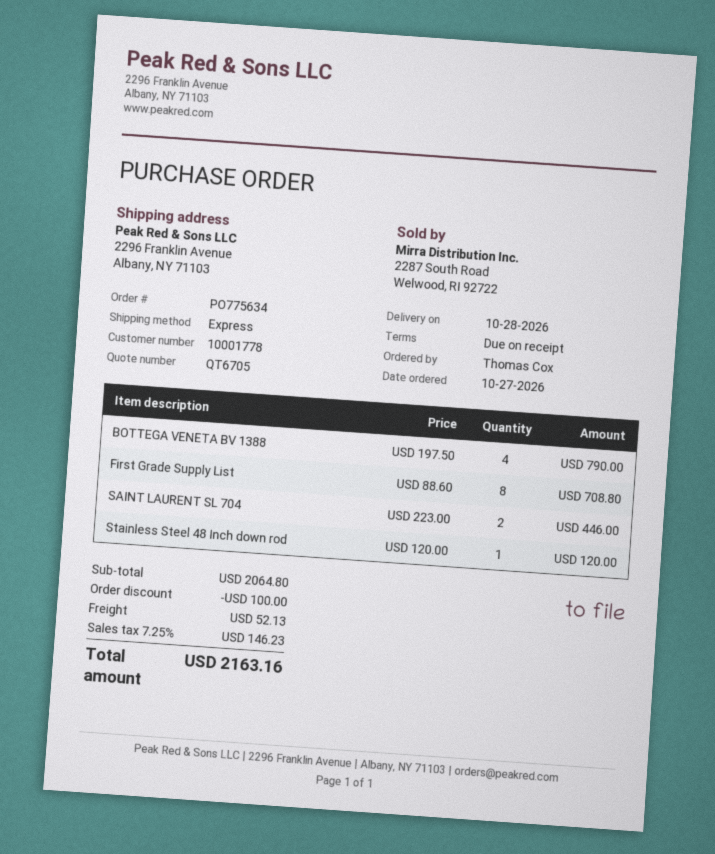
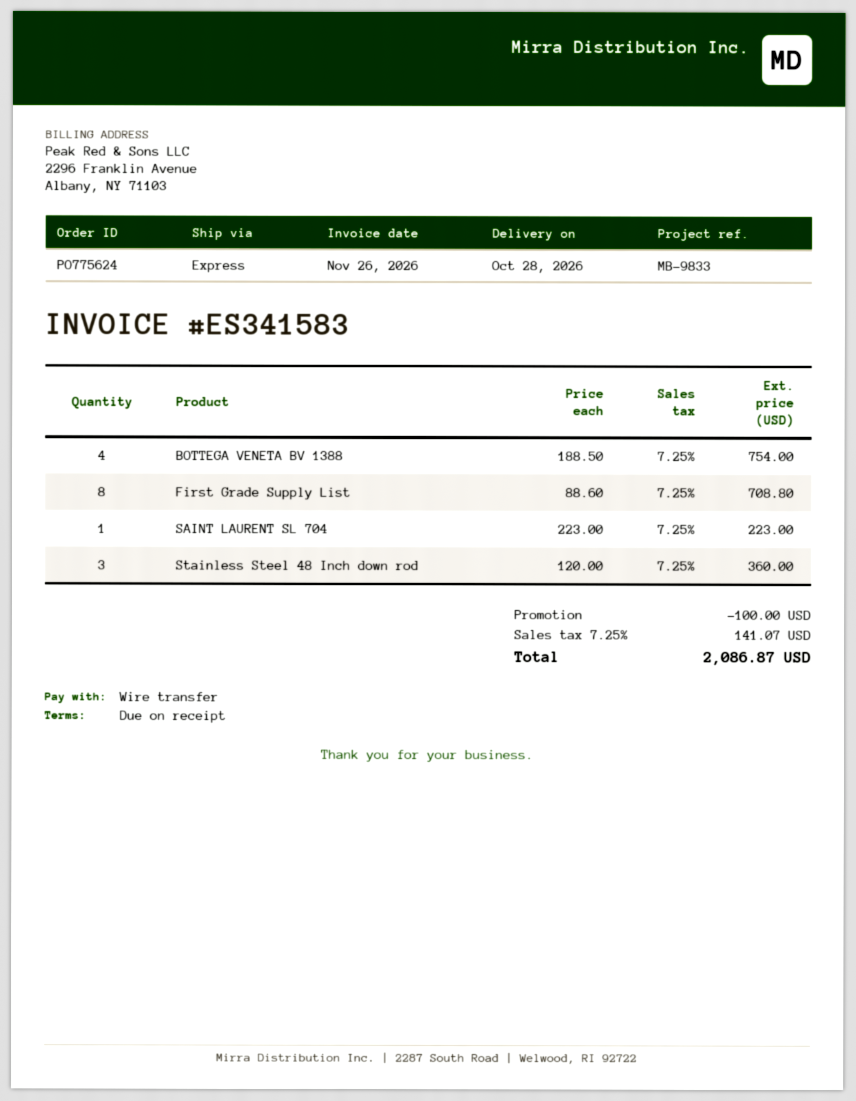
order number: PO775634 -> PO775624
BOTTEGA VENETA BV 1388: 4 x 197.50 = 790.00 -> 4 x 188.50 = 754.00
SAINT LAURENT SL 704: 2 x 223.00 = 446.00 -> 1 x 223.00 = 223.00
Stainless Steel 48 Inch down rod: 1 x 120.00 = 120.00 -> 3 x 120.00 = 360.00
shipping: 52.13 -> none
tax: 7.25% = 146.23 -> 7.25% = 141.07
total: 2163.16 -> 2086.87

